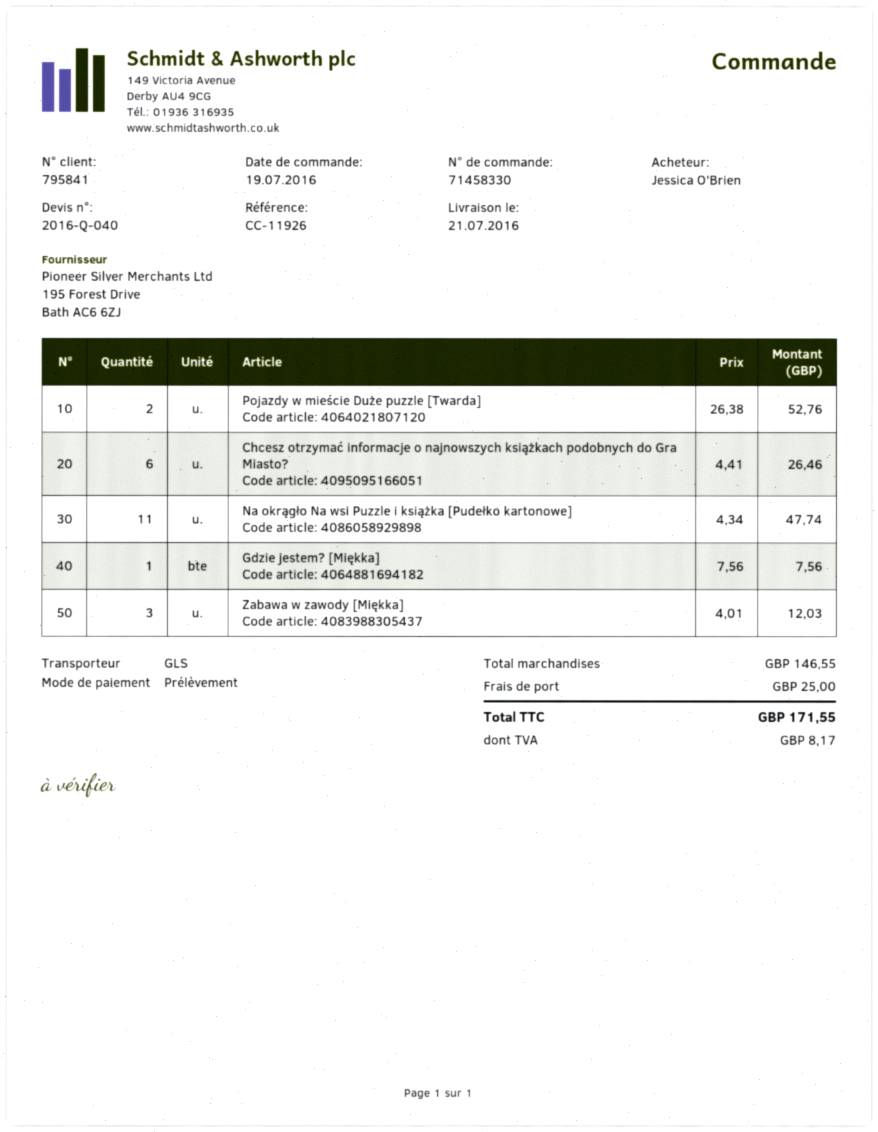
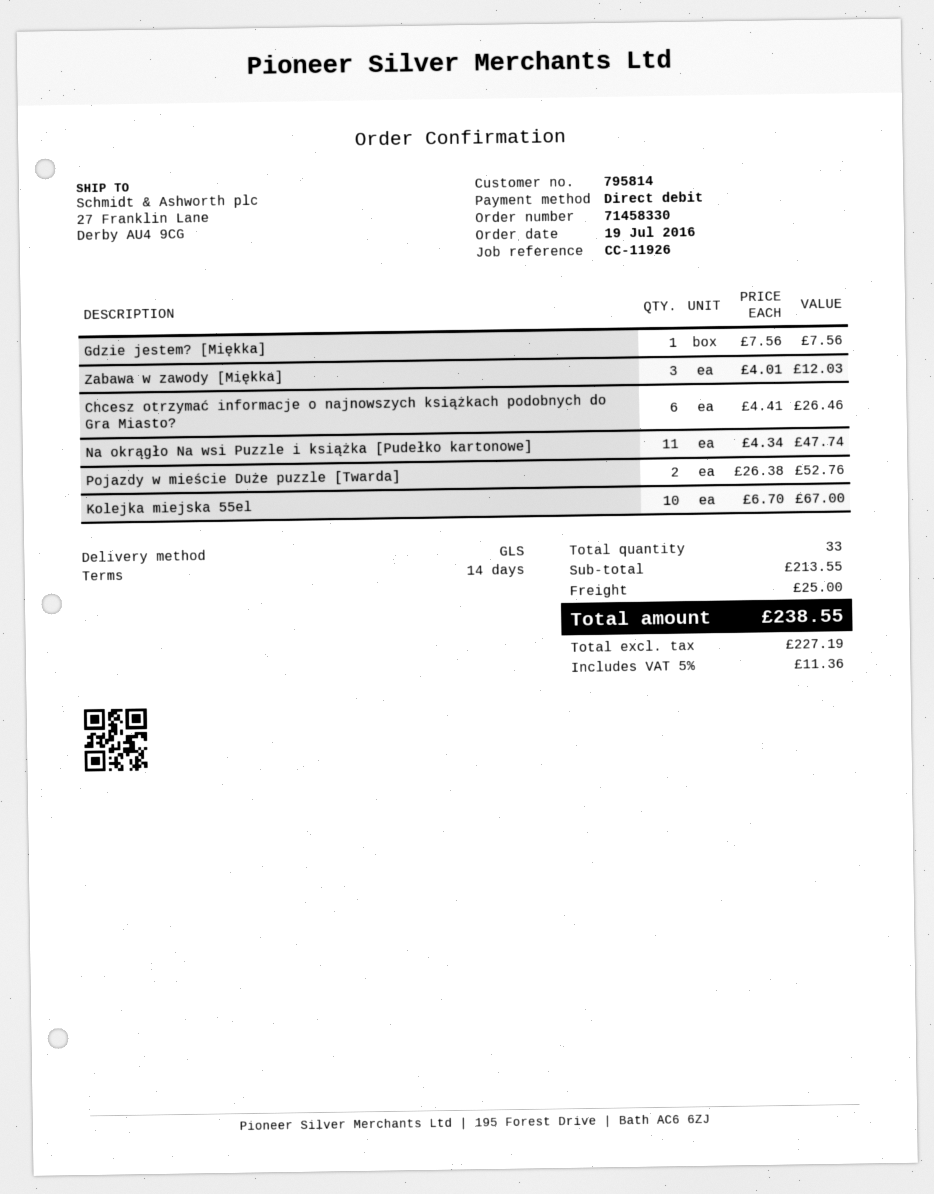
customer number: 795841 -> 795814
Kolejka miejska 55el: none -> 10 x 6.70 = 67.00
subtotal: 146.55 -> 213.55
tax: 8.17 -> 11.36
total: 171.55 -> 238.55

